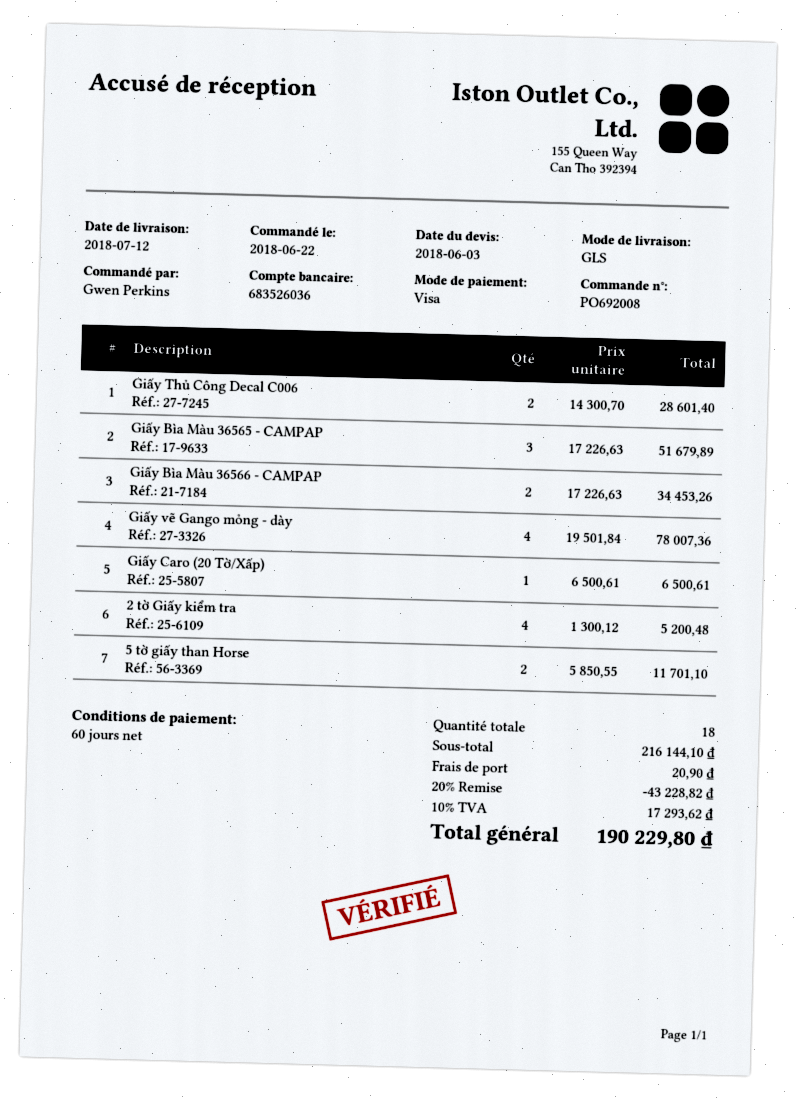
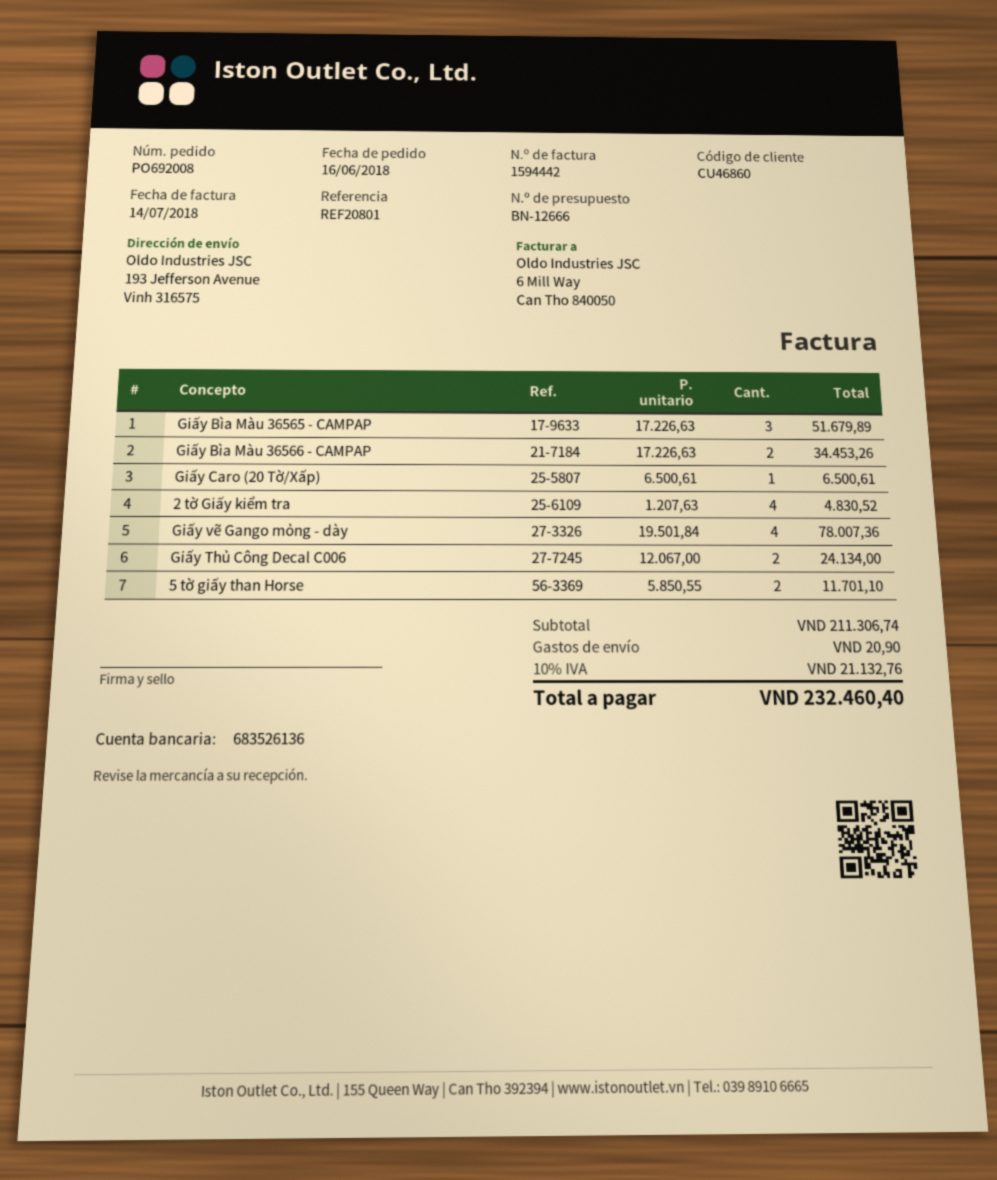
order date: 2018-06-22 -> 2018-06-16
bank account: 683526036 -> 683526136
Giấy Thủ Công Decal C006: 2 x 14300.70 = 28601.40 -> 2 x 12067.00 = 24134.00
2 tờ Giấy kiểm tra: 4 x 1300.12 = 5200.48 -> 4 x 1207.63 = 4830.52
subtotal: 216144.10 -> 211306.74
discount: 20% = 43228.82 -> none
tax: 10% = 17293.62 -> 10% = 21132.76
total: 190229.80 -> 232460.40

